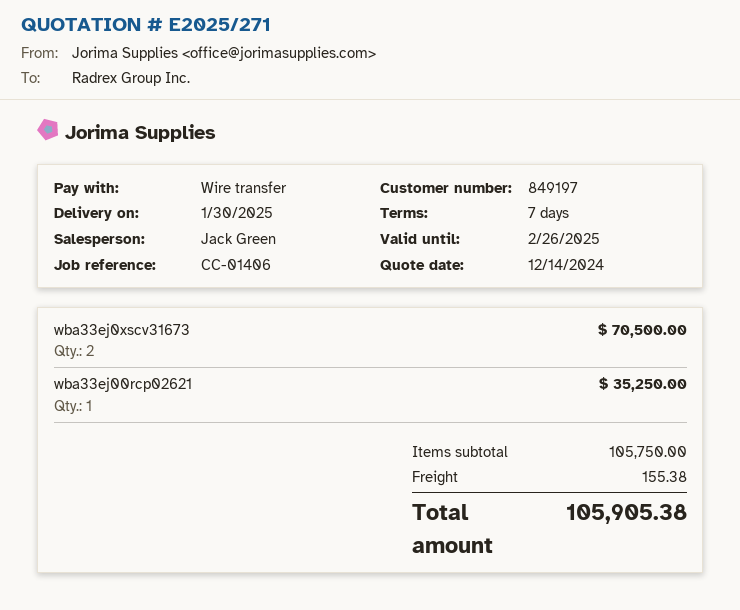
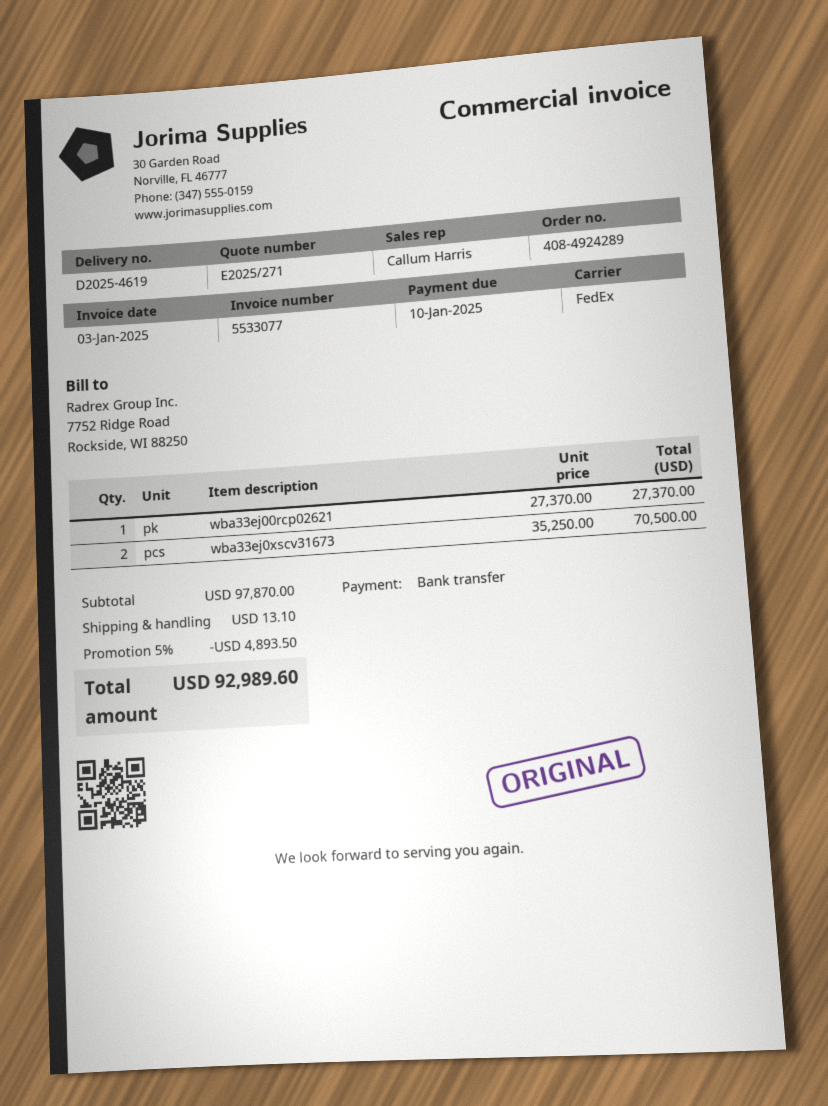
sales rep: Jack Green -> Callum Harris
wba33ej00rcp02621: 1 for 35250.00 -> 1 for 27370.00
subtotal: 105750.00 -> 97870.00
discount: none -> 5% = 4893.50
shipping: 155.38 -> 13.10
total: 105905.38 -> 92989.60

